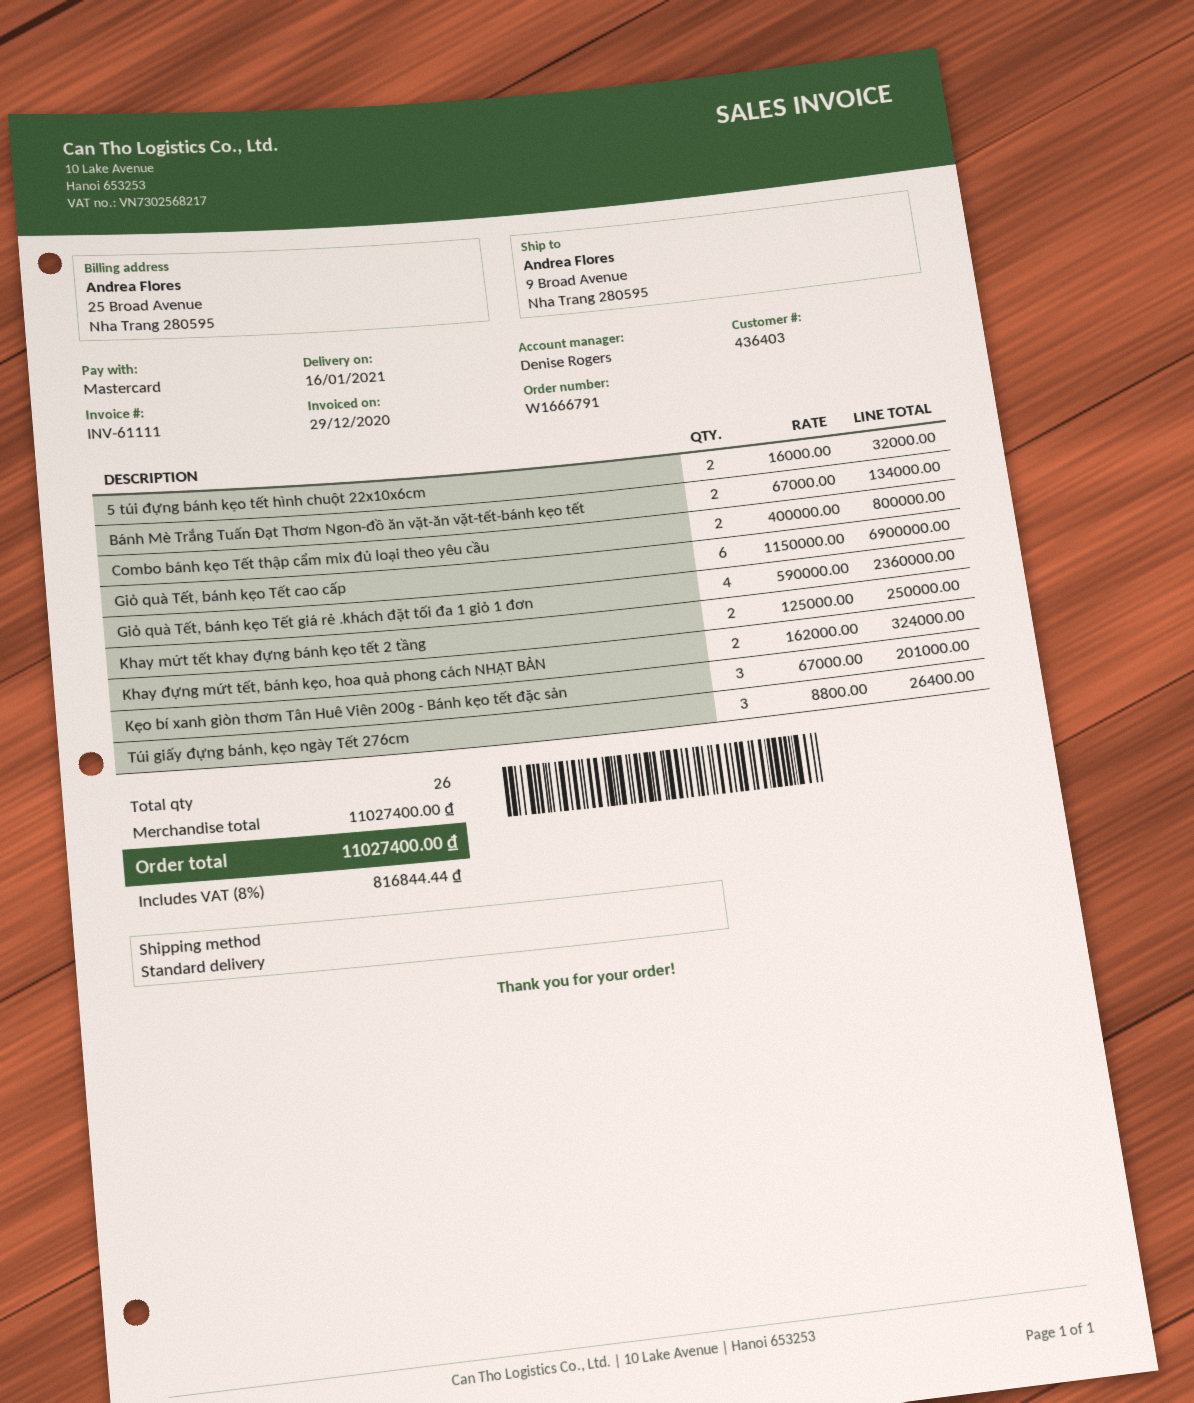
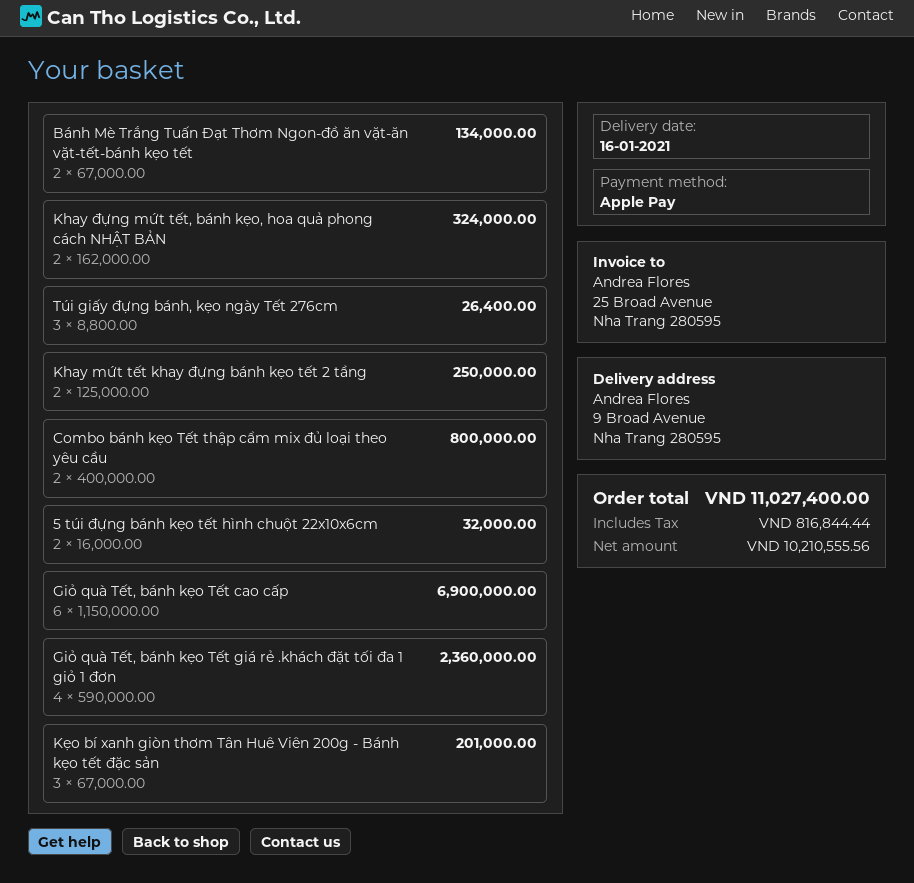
payment method: Mastercard -> Apple Pay

